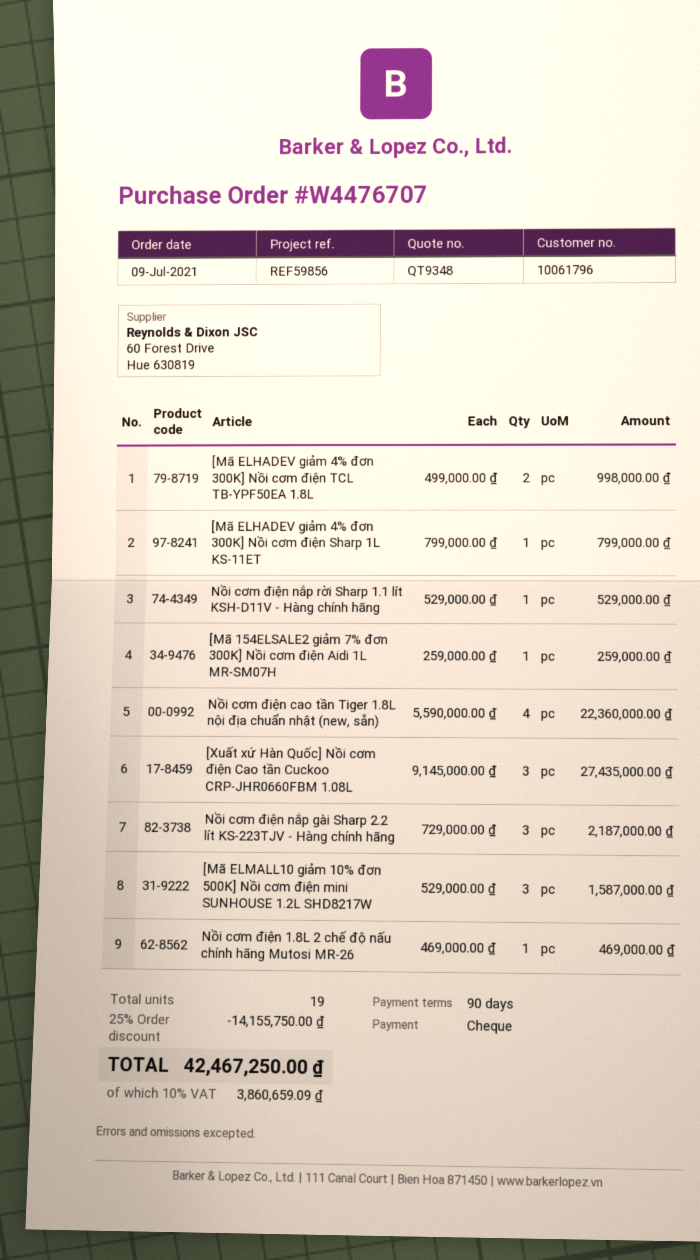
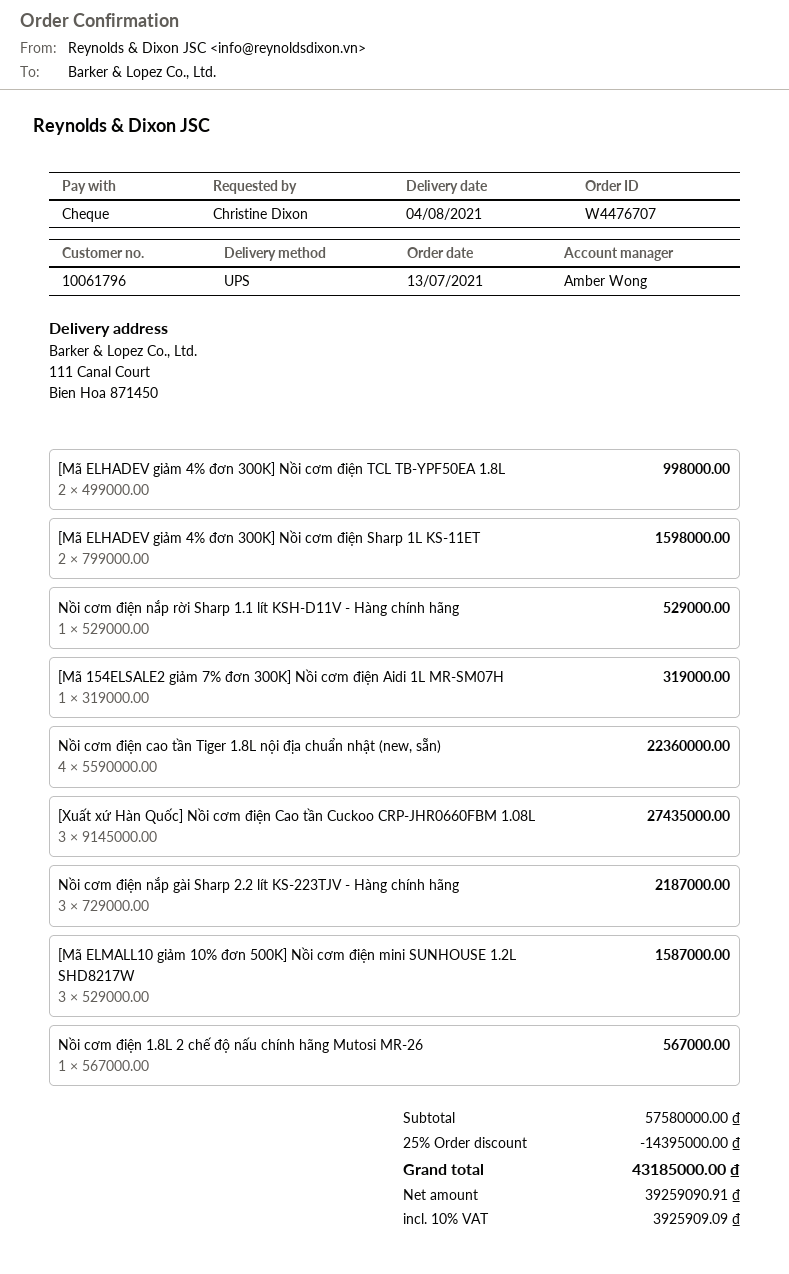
order date: 2021-07-09 -> 2021-07-13
[Mã ELHADEV giảm 4% đơn 300K] Nồi cơm điện Sharp 1L KS-11ET: 1 x 799000.00 = 799000.00 -> 2 x 799000.00 = 1598000.00
[Mã 154ELSALE2 giảm 7% đơn 300K] Nồi cơm điện Aidi 1L MR-SM07H: 1 x 259000.00 = 259000.00 -> 1 x 319000.00 = 319000.00
Nồi cơm điện 1.8L 2 chế độ nấu chính hãng Mutosi MR-26: 1 x 469000.00 = 469000.00 -> 1 x 567000.00 = 567000.00
discount: 25% = 14155750.00 -> 25% = 14395000.00
tax: 10% = 3860659.09 -> 10% = 3925909.09
total: 42467250.00 -> 43185000.00

